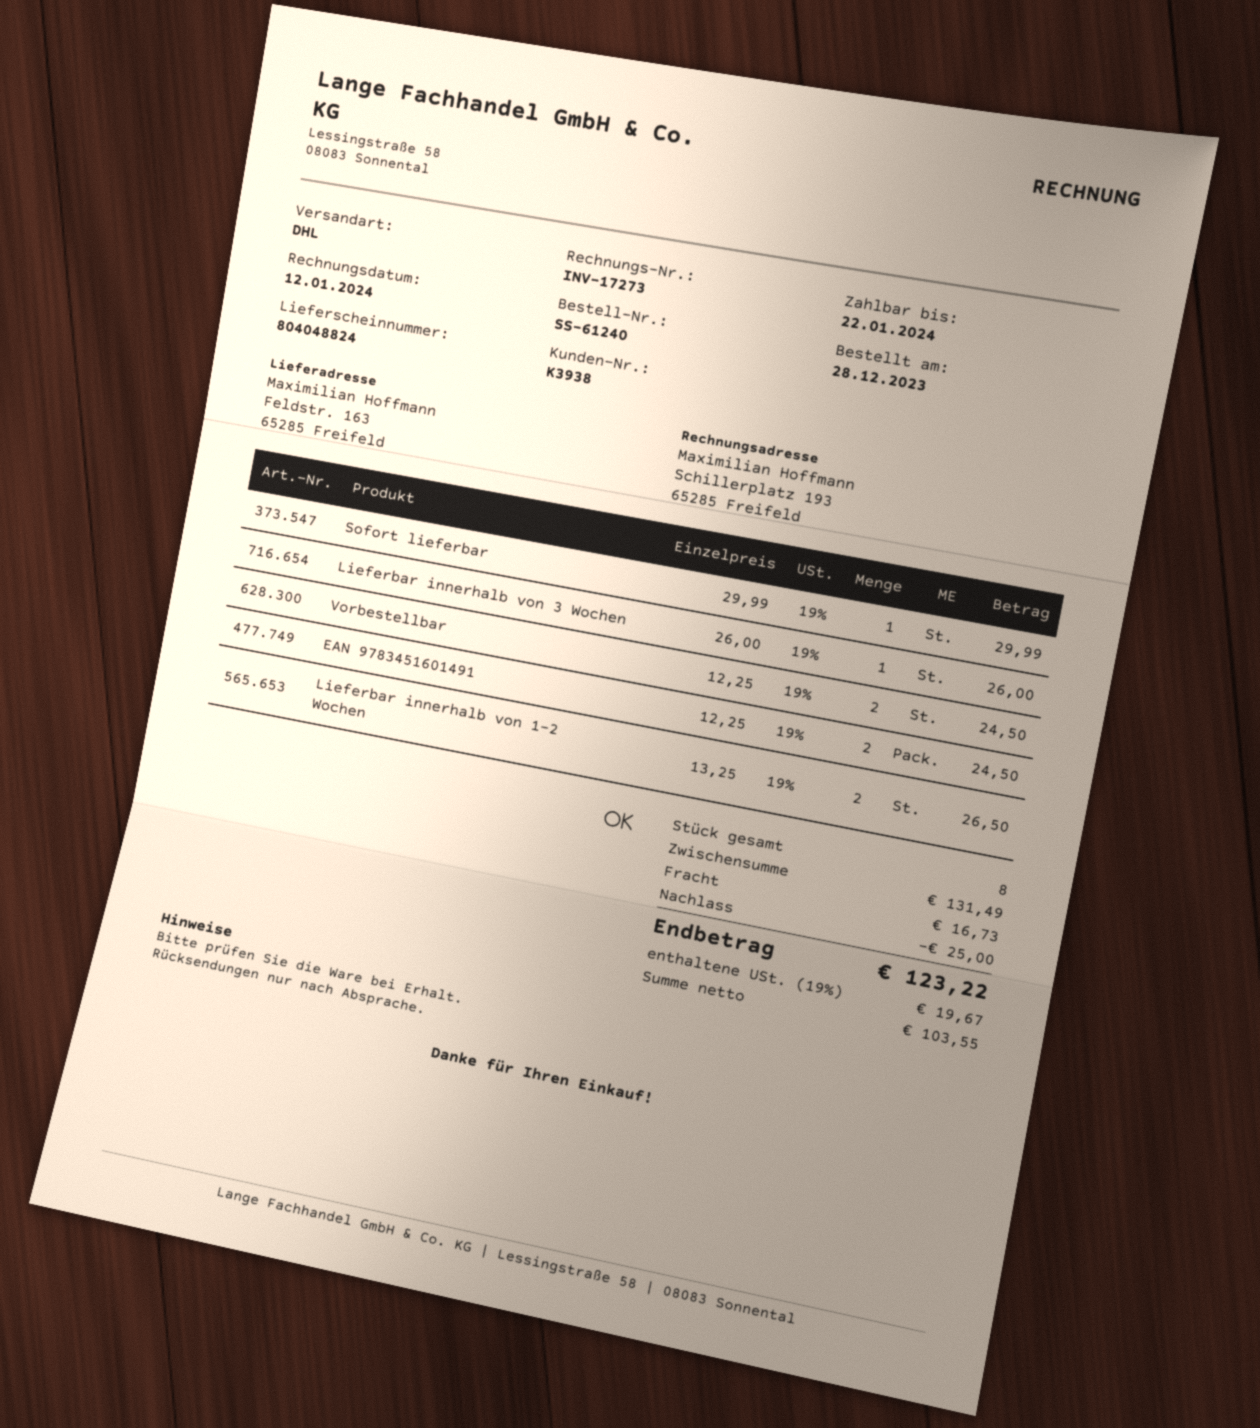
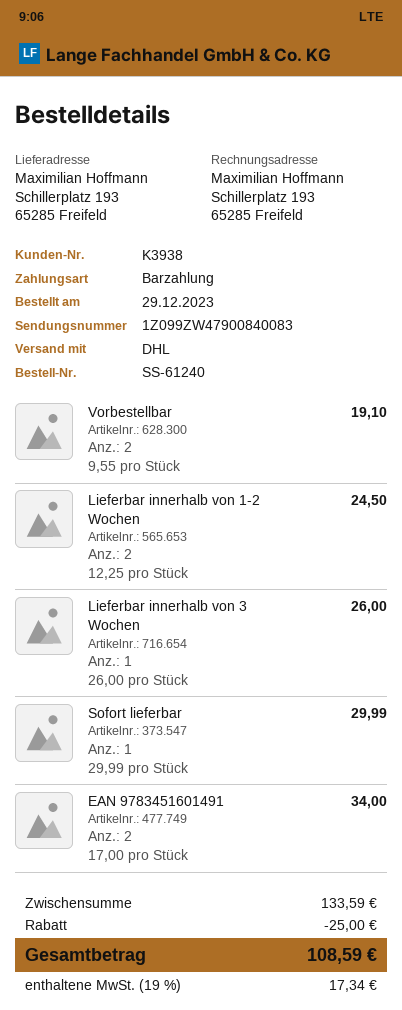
order date: 2023-12-28 -> 2023-12-29
ship to: Feldstr. 163, 65285 Freifeld -> Schillerplatz 193, 65285 Freifeld
Vorbestellbar: 2 x 12.25 = 24.50 -> 2 x 9.55 = 19.10
EAN 9783451601491: 2 x 12.25 = 24.50 -> 2 x 17.00 = 34.00
Lieferbar innerhalb von 1-2 Wochen: 2 x 13.25 = 26.50 -> 2 x 12.25 = 24.50
subtotal: 131.49 -> 133.59
shipping: 16.73 -> none
tax: 19% = 19.67 -> 19% = 17.34
total: 123.22 -> 108.59

